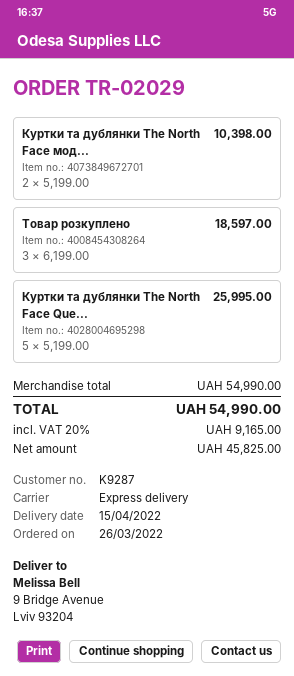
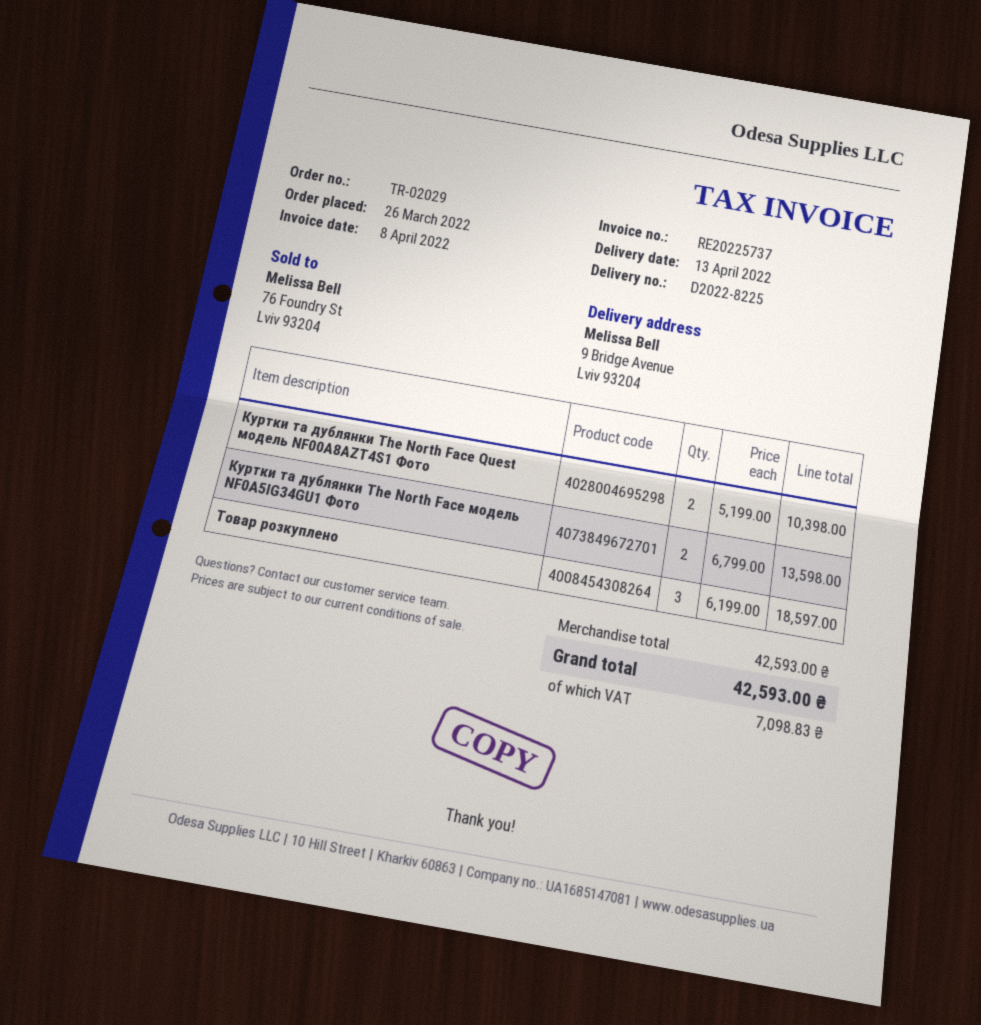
delivery date: 2022-04-15 -> 2022-04-13
Куртки та дублянки The North Face мод...: 2 x 5199.00 = 10398.00 -> 2 x 6799.00 = 13598.00
Куртки та дублянки The North Face Que...: 5 x 5199.00 = 25995.00 -> 2 x 5199.00 = 10398.00
subtotal: 54990.00 -> 42593.00
tax: 9165.00 -> 7098.83
total: 54990.00 -> 42593.00

